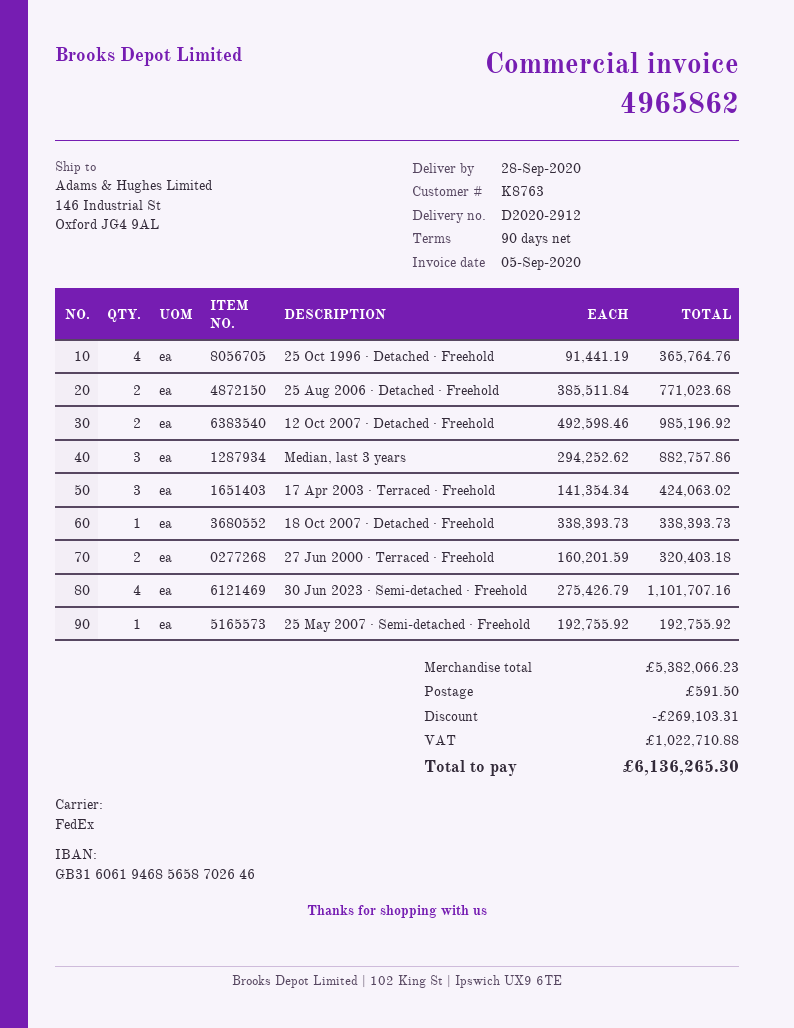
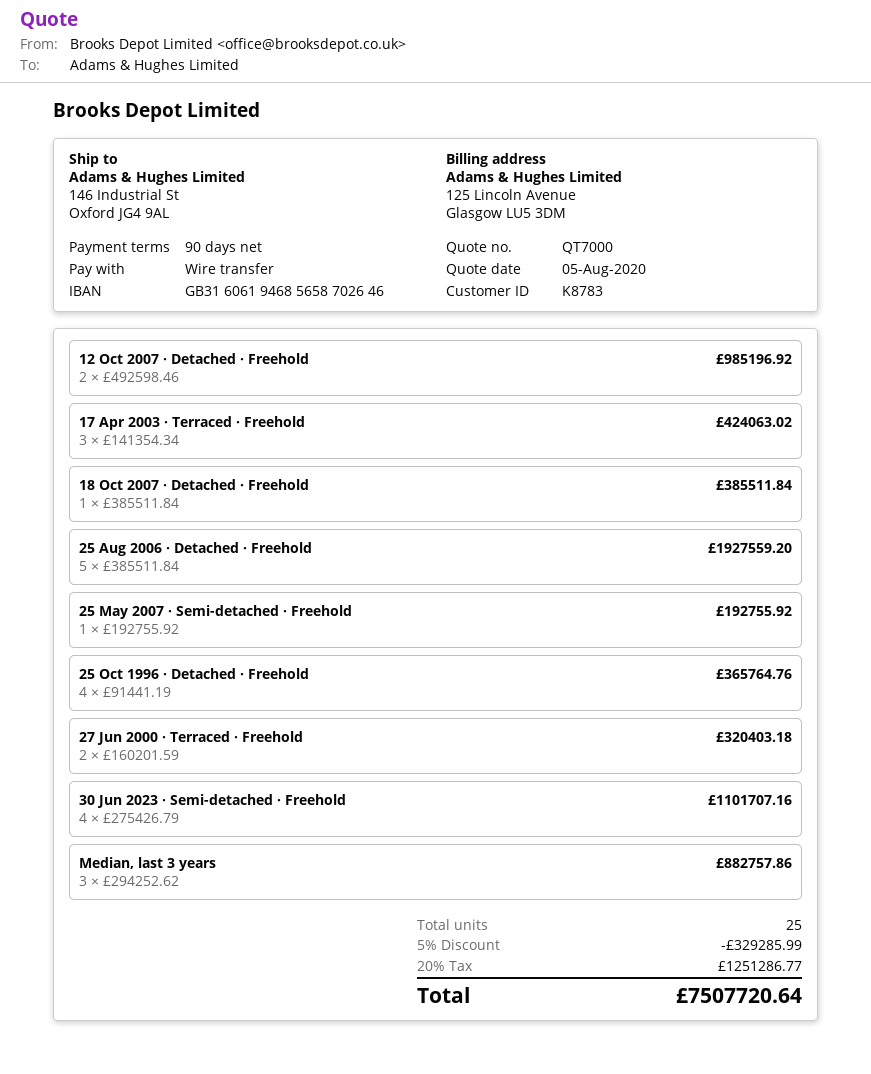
customer number: K8763 -> K8783
25 Aug 2006 · Detached · Freehold: 2 x 385511.84 = 771023.68 -> 5 x 385511.84 = 1927559.20
18 Oct 2007 · Detached · Freehold: 1 x 338393.73 = 338393.73 -> 1 x 385511.84 = 385511.84
discount: 269103.31 -> 329285.99
shipping: 591.50 -> none
tax: 1022710.88 -> 1251286.77
total: 6136265.30 -> 7507720.64

